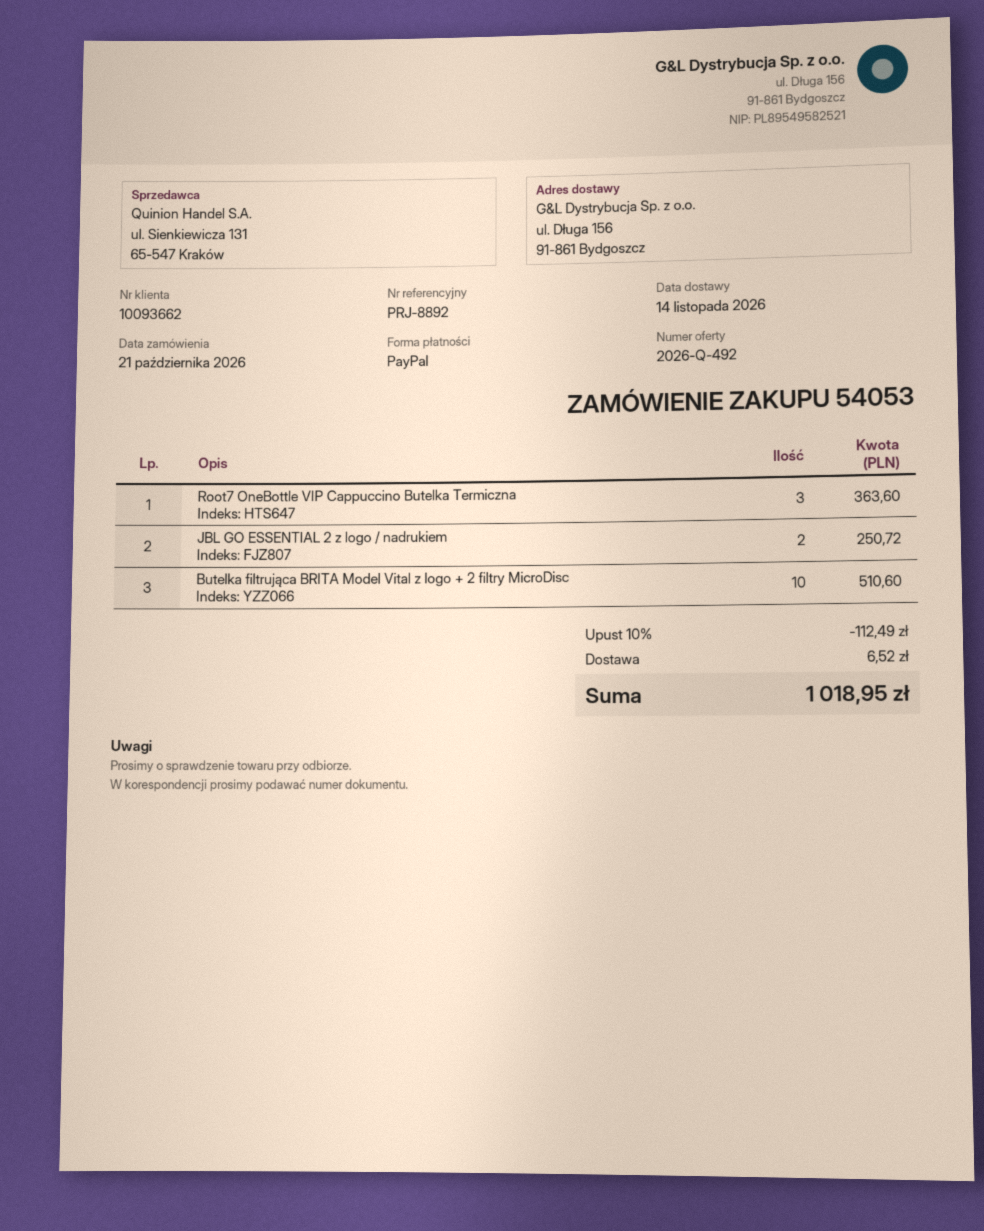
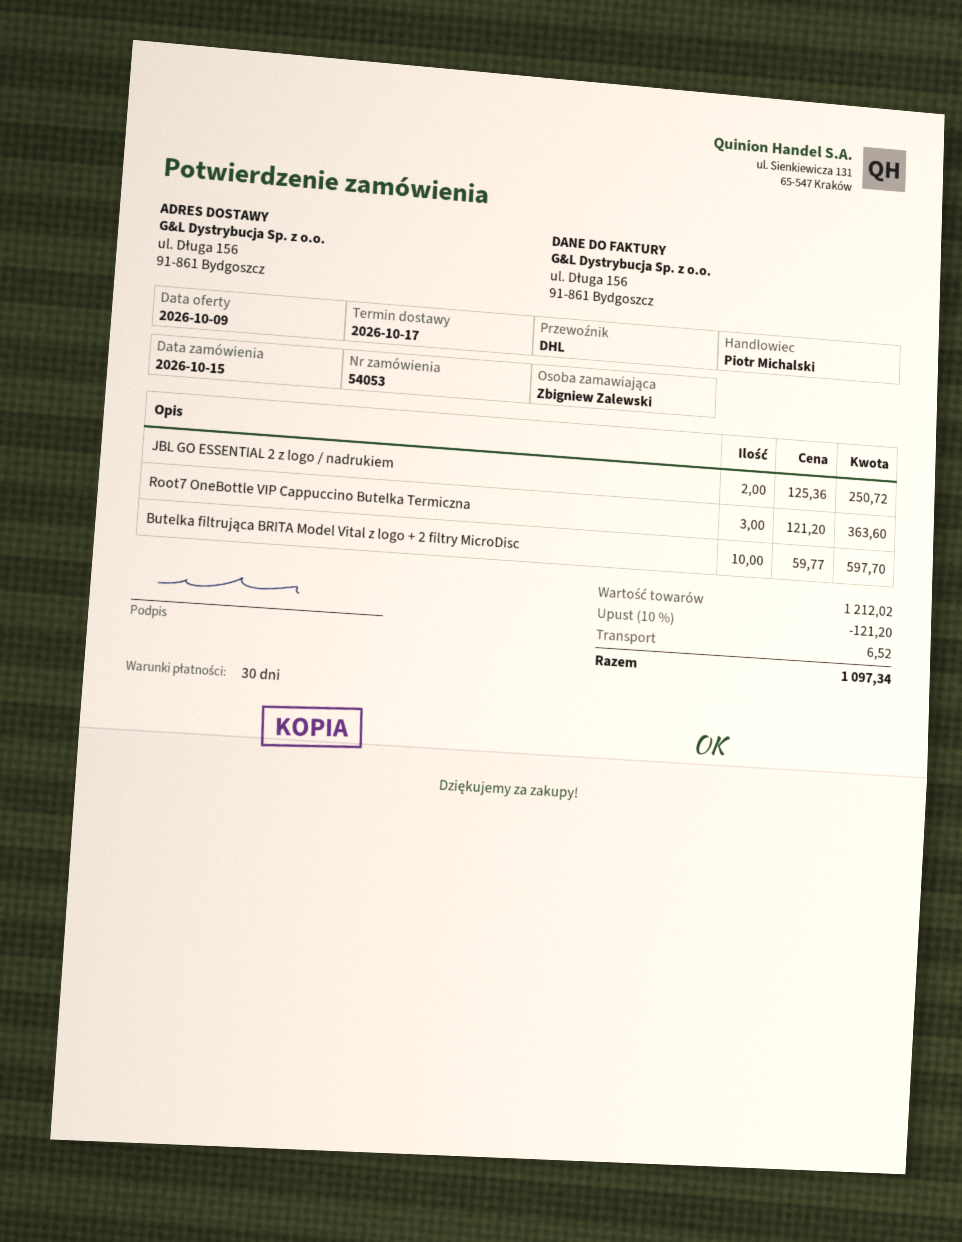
order date: 2026-10-21 -> 2026-10-15
delivery date: 2026-11-14 -> 2026-10-17
Butelka filtrująca BRITA Model Vital z logo + 2 filtry MicroDisc: 10 for 510.60 -> 10 for 597.70
discount: 10% = 112.49 -> 10% = 121.20
total: 1018.95 -> 1097.34

